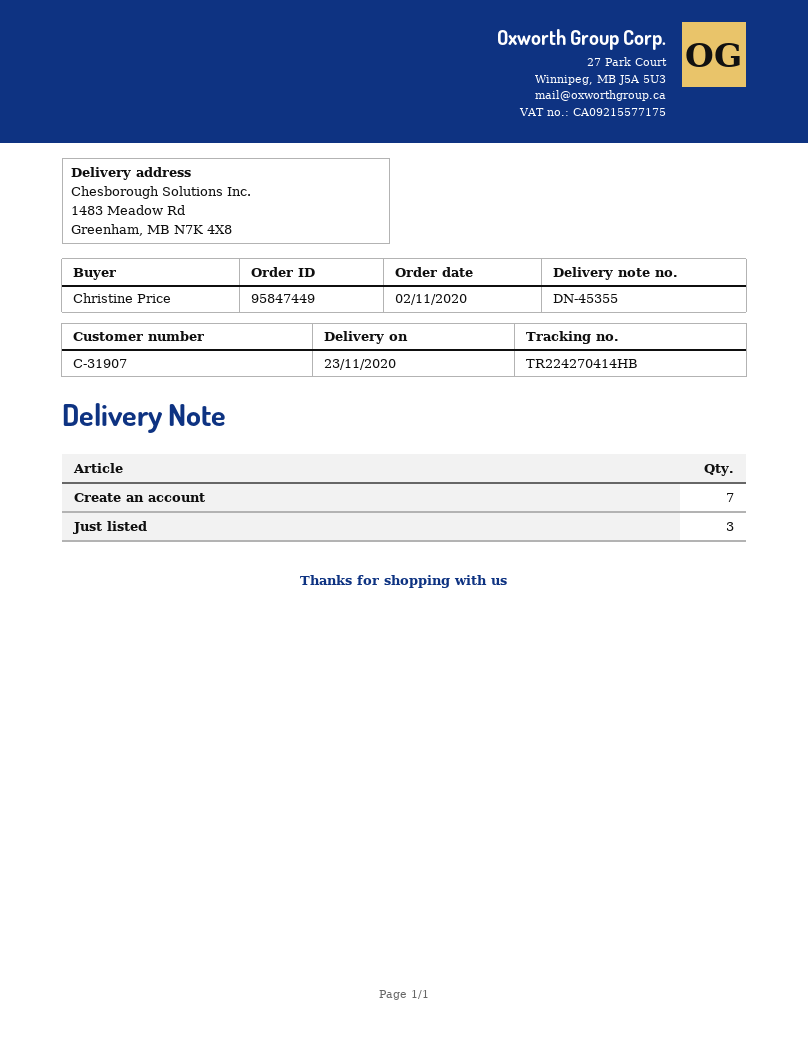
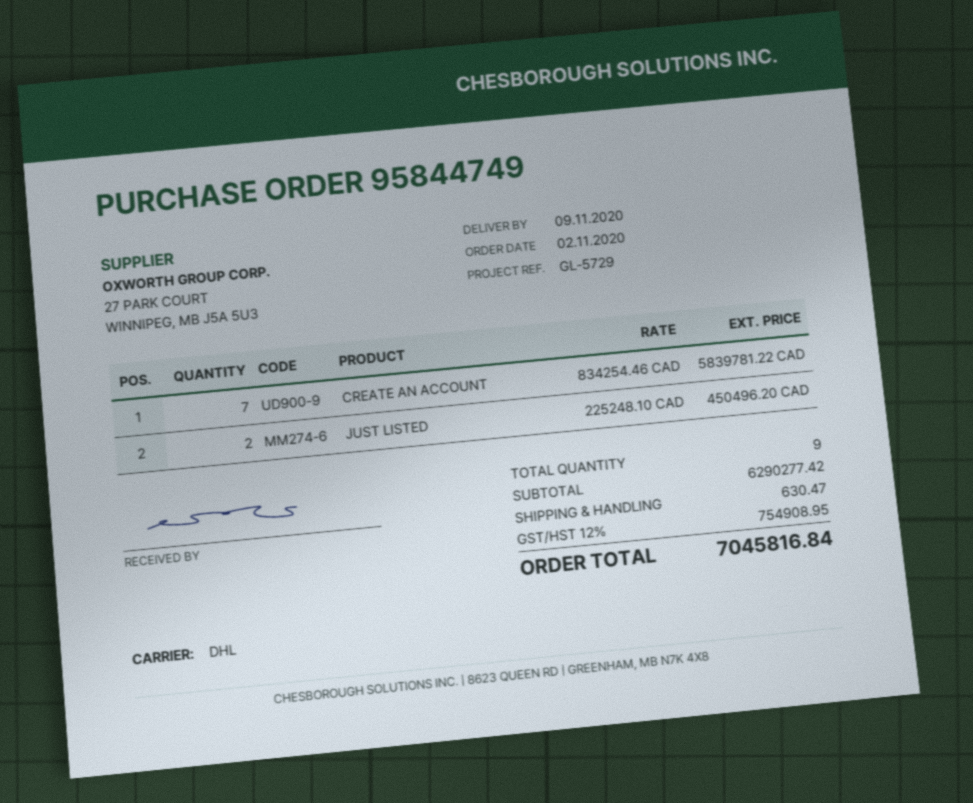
order number: 95847449 -> 95844749
delivery date: 2020-11-23 -> 2020-11-09
Just listed: 3 -> 2

